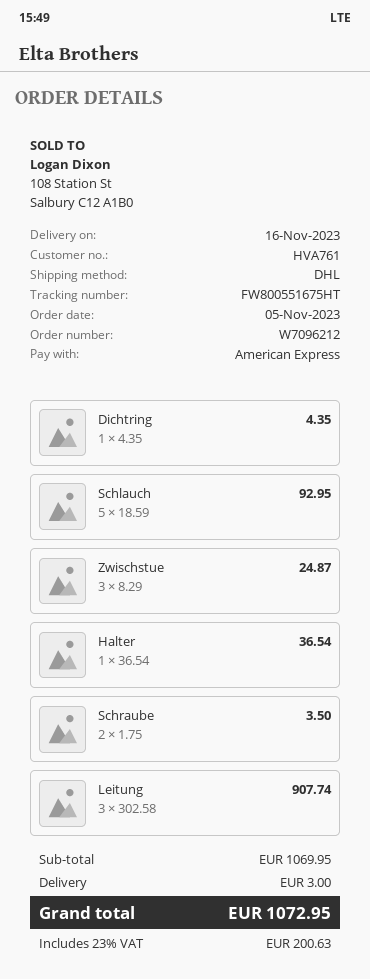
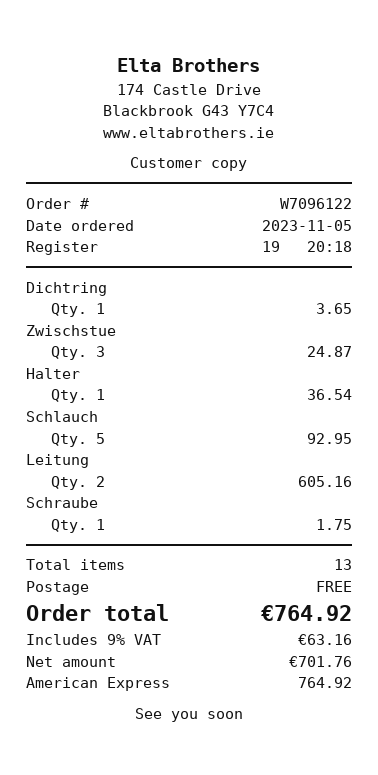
order number: W7096212 -> W7096122
Dichtring: 1 for 4.35 -> 1 for 3.65
Schraube: 2 for 3.50 -> 1 for 1.75
Leitung: 3 for 907.74 -> 2 for 605.16
shipping: 3.00 -> 0.00
tax: 23% = 200.63 -> 9% = 63.16
total: 1072.95 -> 764.92

